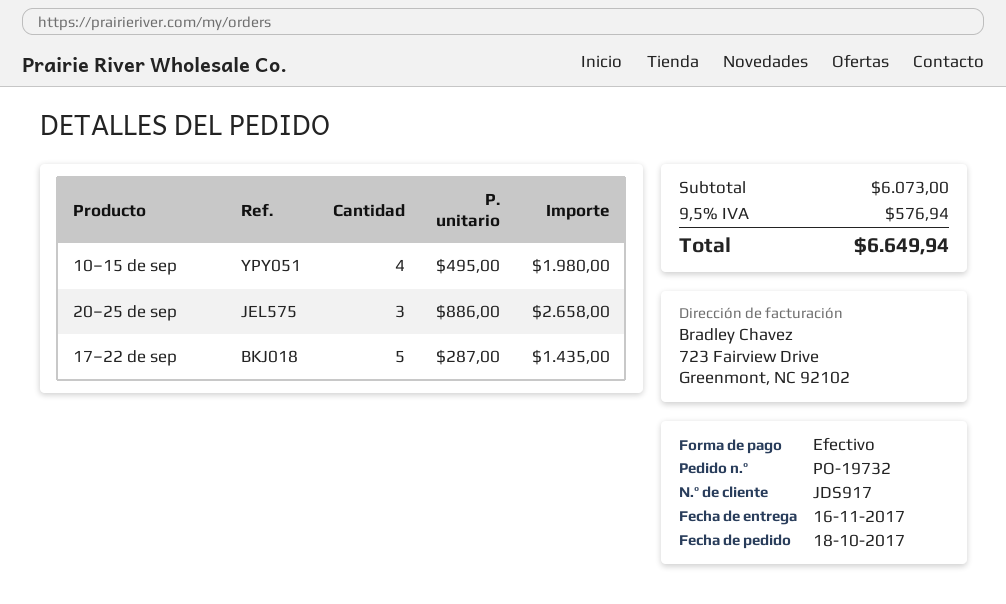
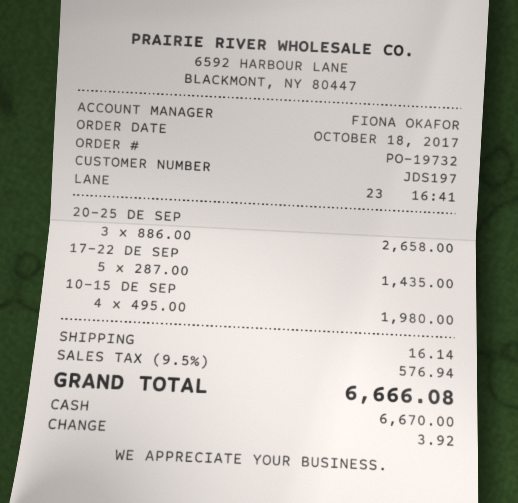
customer number: JDS917 -> JDS197
shipping: none -> 16.14
total: 6649.94 -> 6666.08

